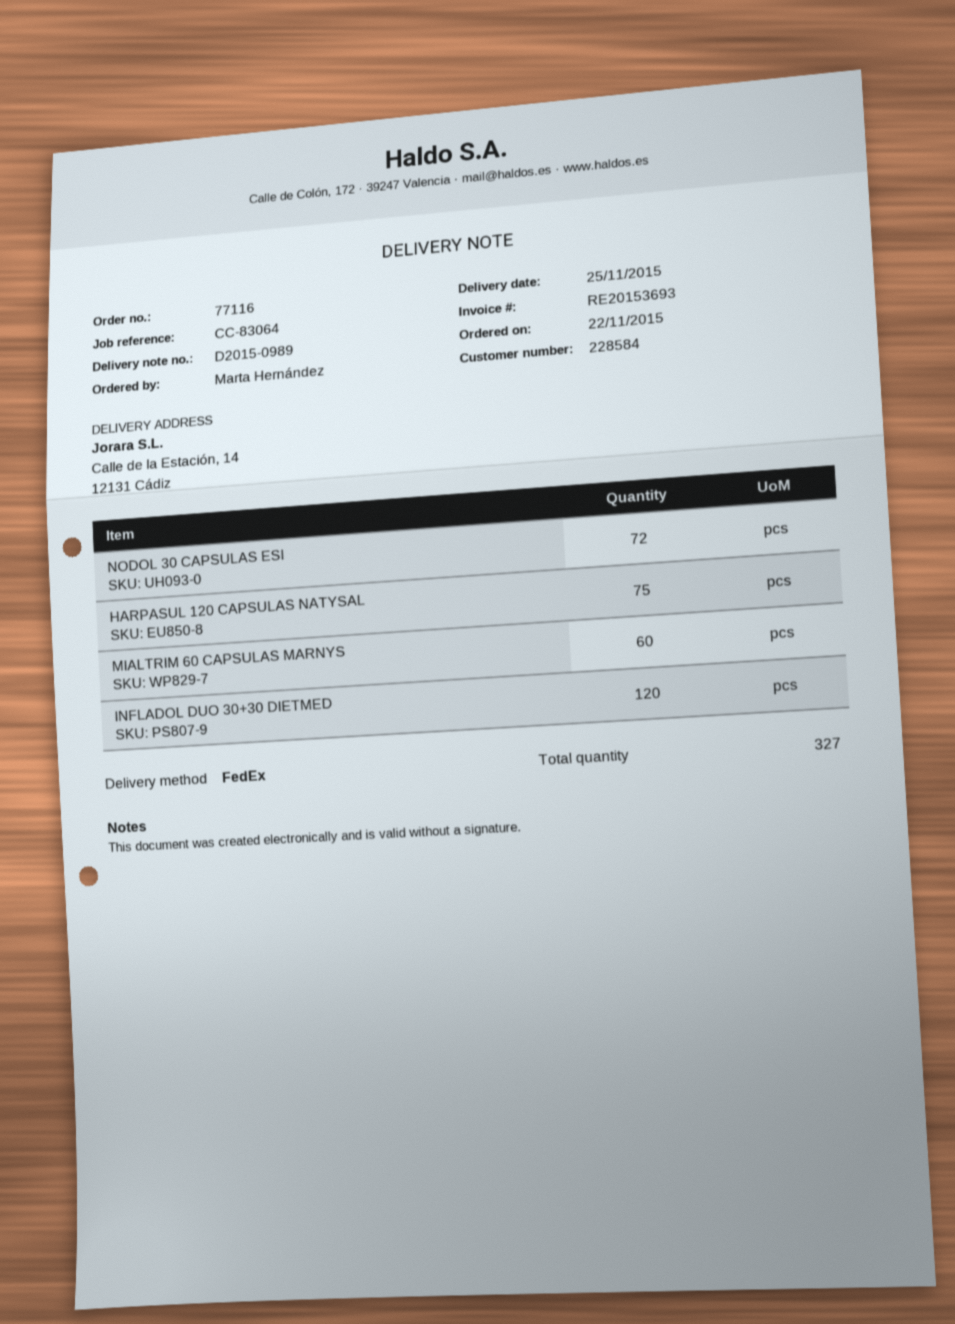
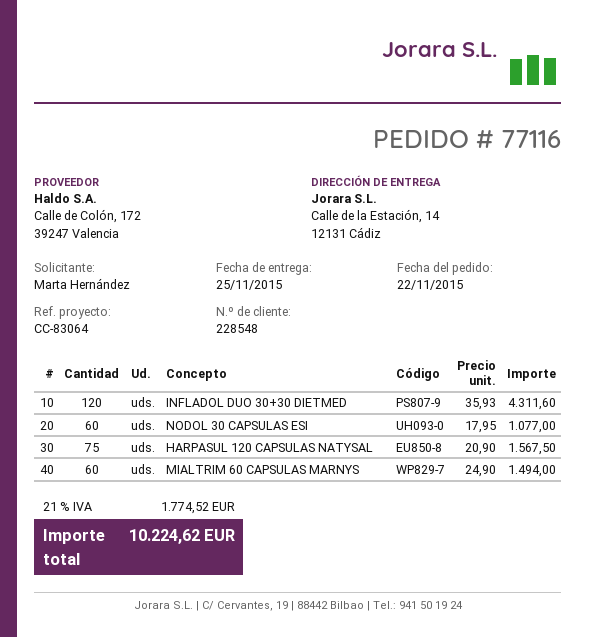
customer number: 228584 -> 228548
NODOL 30 CAPSULAS ESI: 72 -> 60

